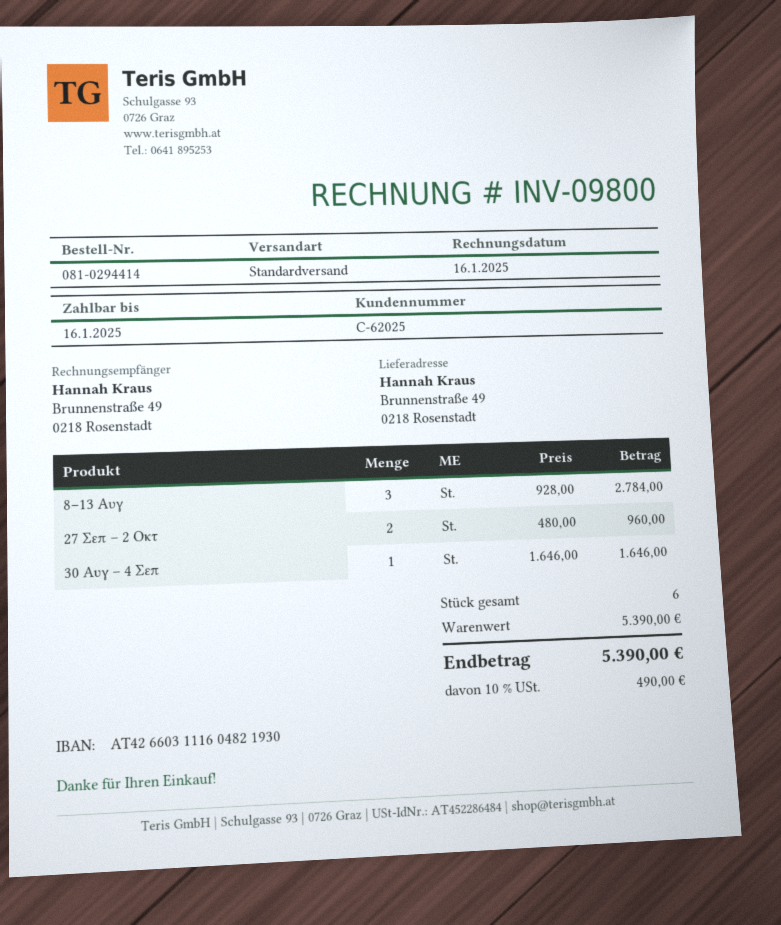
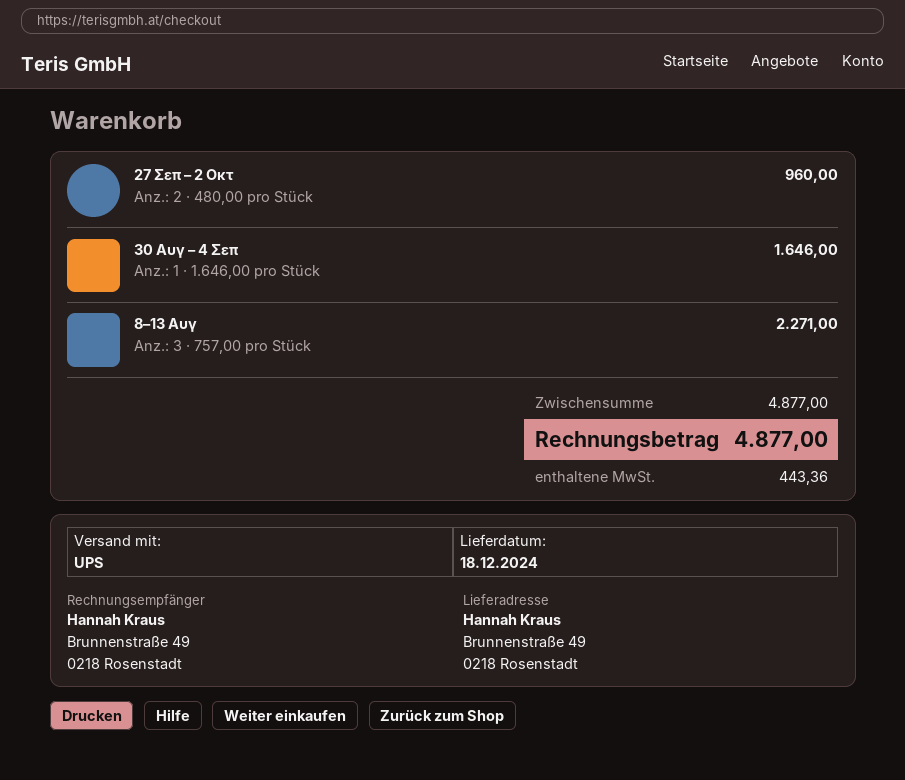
shipping method: standard -> UPS
8–13 Αυγ: 3 x 928.00 = 2784.00 -> 3 x 757.00 = 2271.00
subtotal: 5390.00 -> 4877.00
tax: 490.00 -> 443.36
total: 5390.00 -> 4877.00

